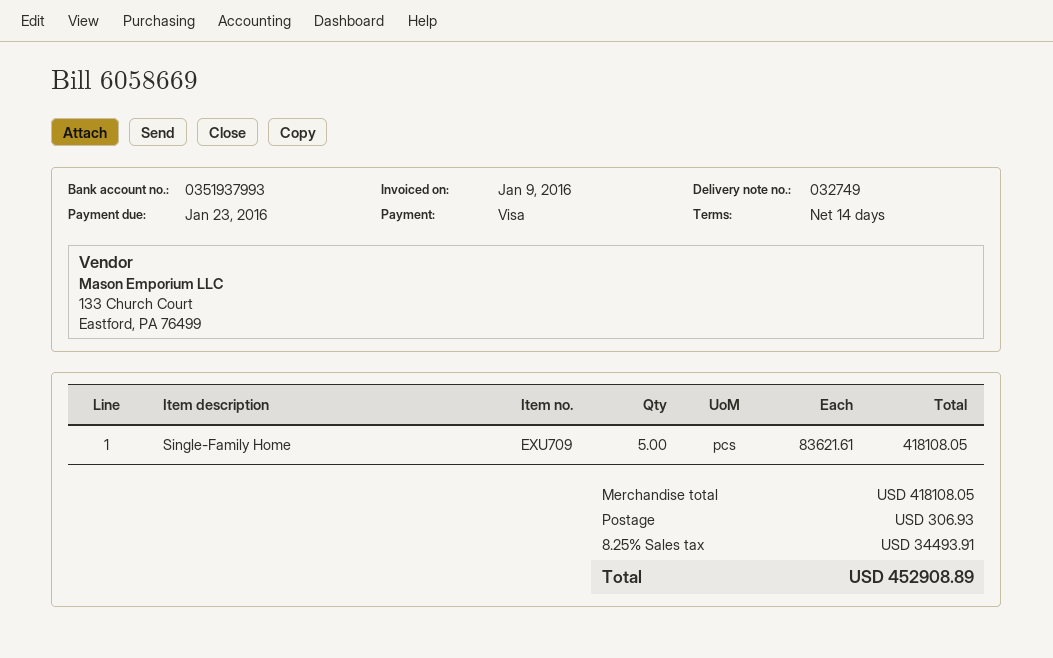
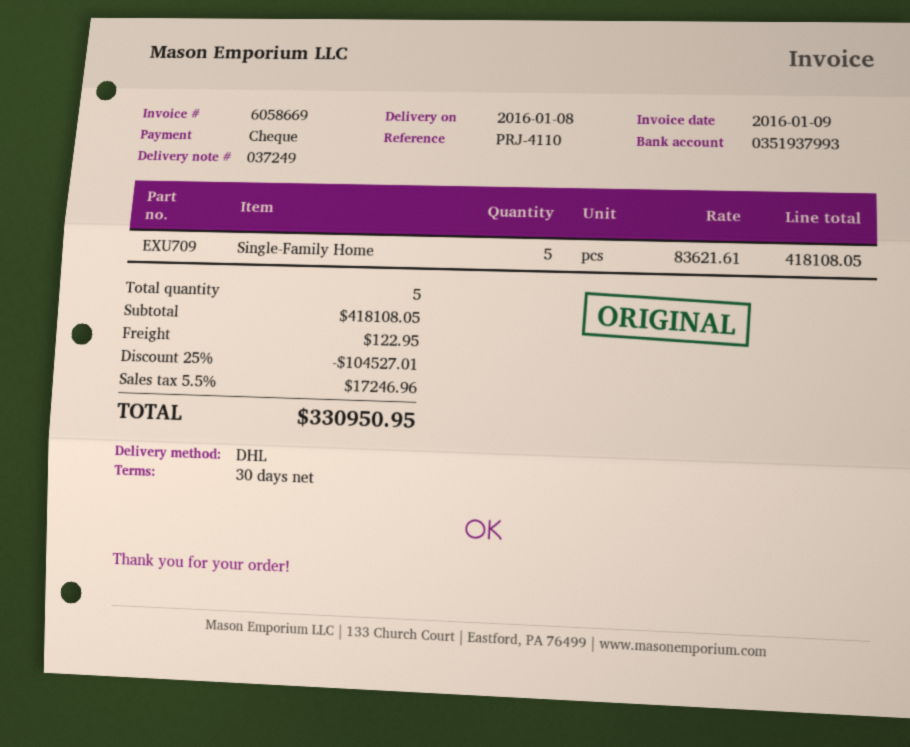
delivery note number: 032749 -> 037249
payment terms: 14 days -> 30 days
payment method: Visa -> cheque
discount: none -> 25% = 104527.01
shipping: 306.93 -> 122.95
tax: 8.25% = 34493.91 -> 5.5% = 17246.96
total: 452908.89 -> 330950.95

